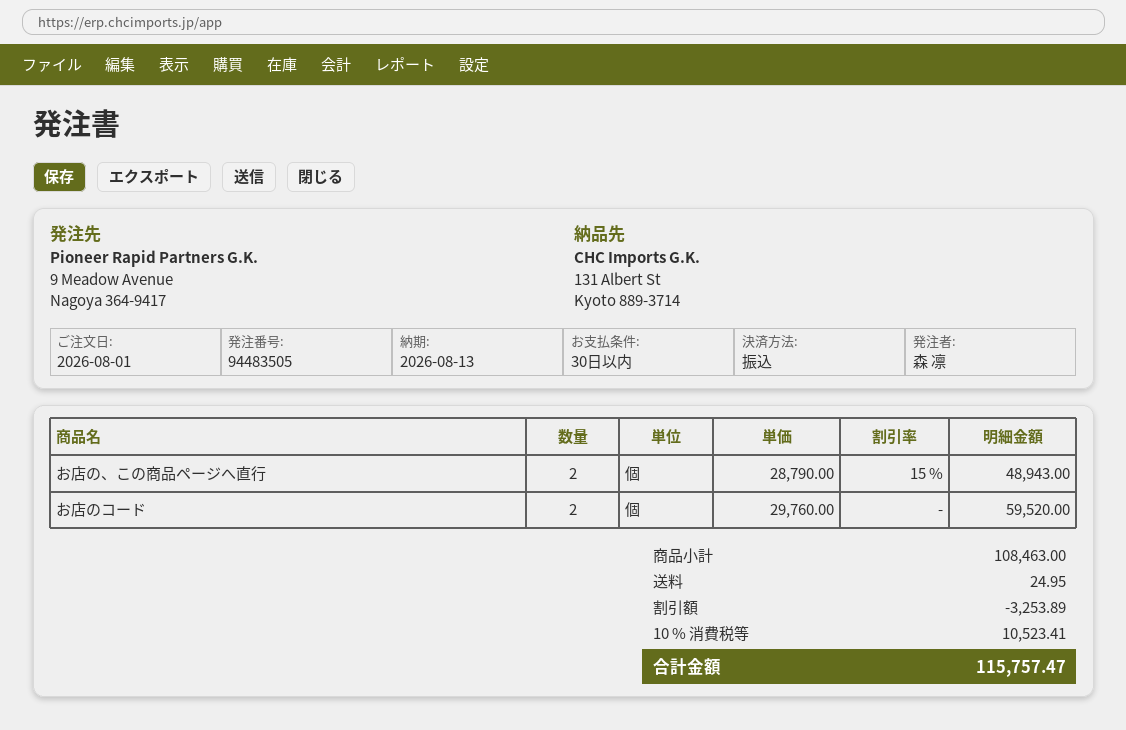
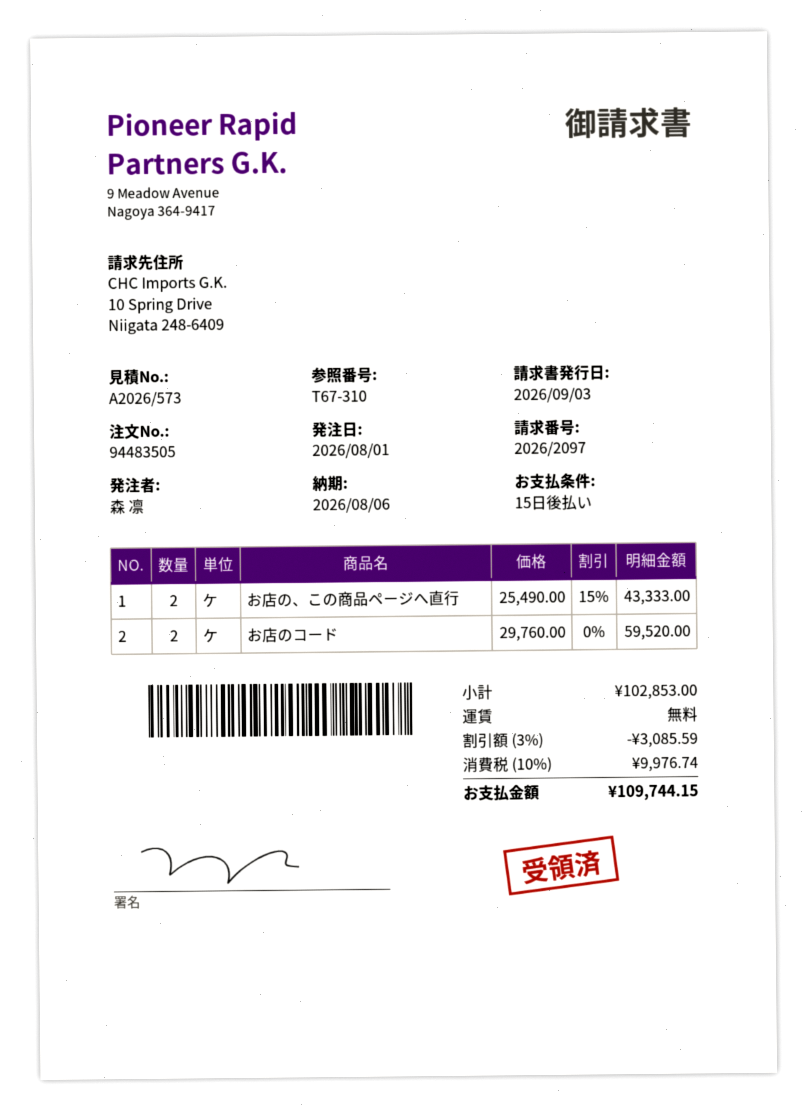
delivery date: 2026-08-13 -> 2026-08-06
payment terms: 30 days -> 15 days
お店の、この商品ページへ直行: 2 x 28790.00 - 15% = 48943.00 -> 2 x 25490.00 - 15% = 43333.00
subtotal: 108463.00 -> 102853.00
discount: 3253.89 -> 3085.59
shipping: 24.95 -> 0.00
tax: 10% = 10523.41 -> 10% = 9976.74
total: 115757.47 -> 109744.15

